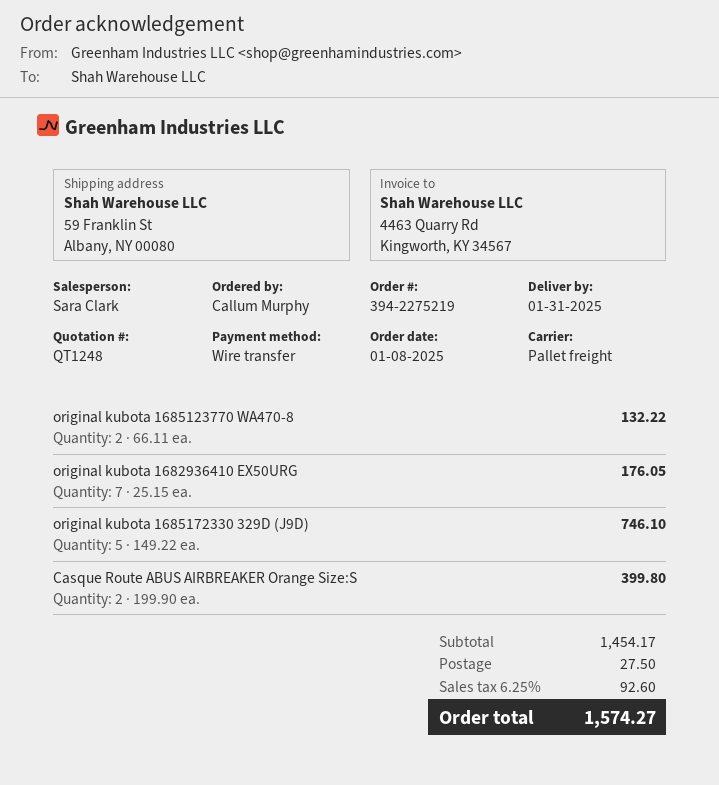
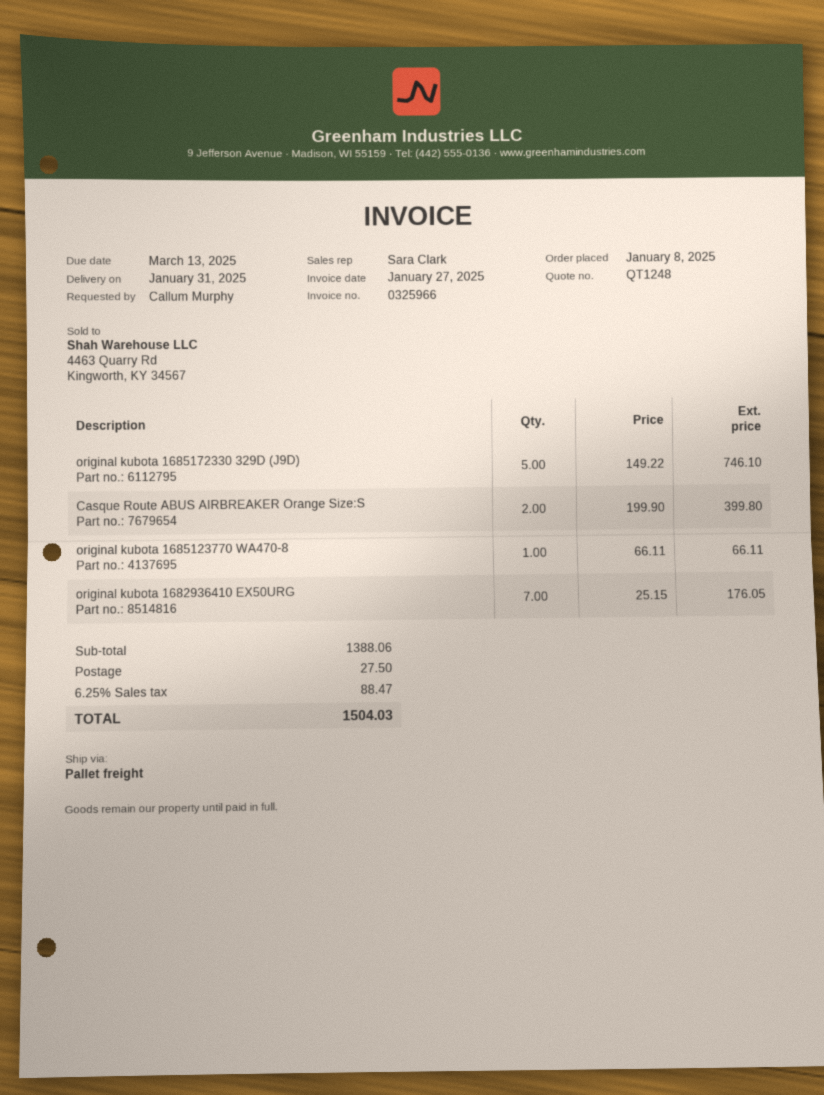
original kubota 1685123770 WA470-8: 2 x 66.11 = 132.22 -> 1 x 66.11 = 66.11
subtotal: 1454.17 -> 1388.06
tax: 6.25% = 92.60 -> 6.25% = 88.47
total: 1574.27 -> 1504.03

